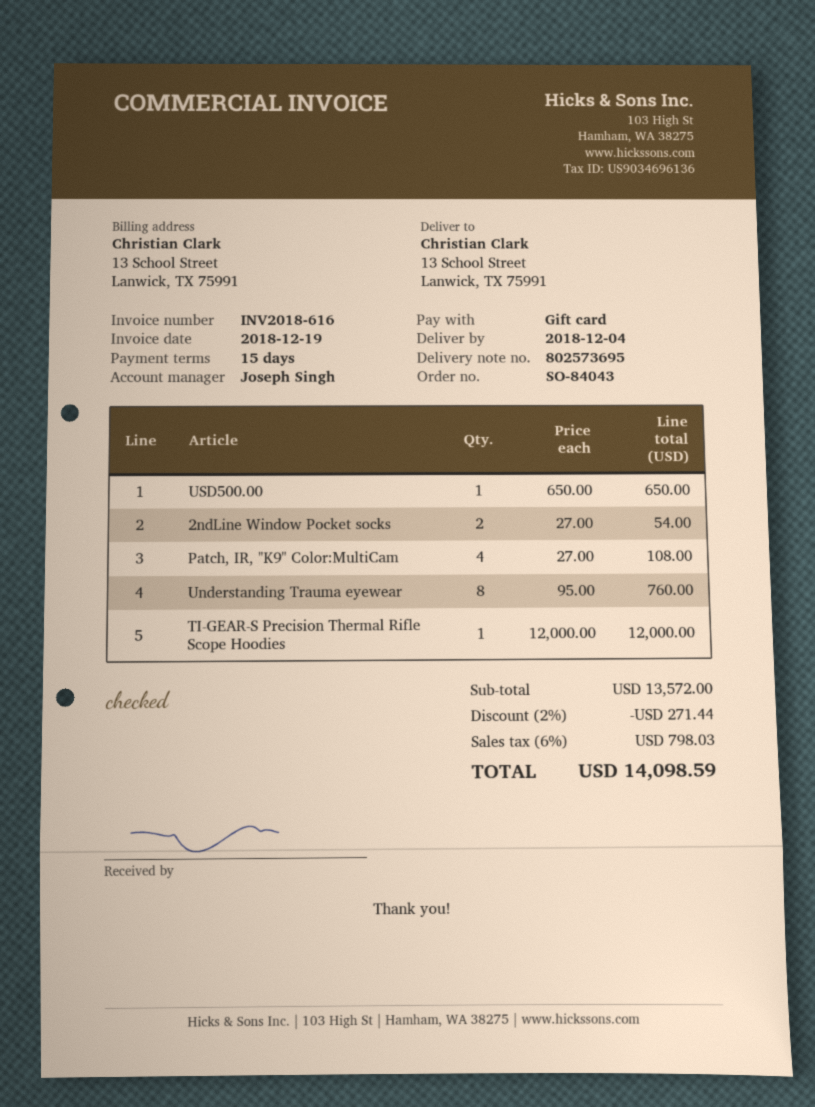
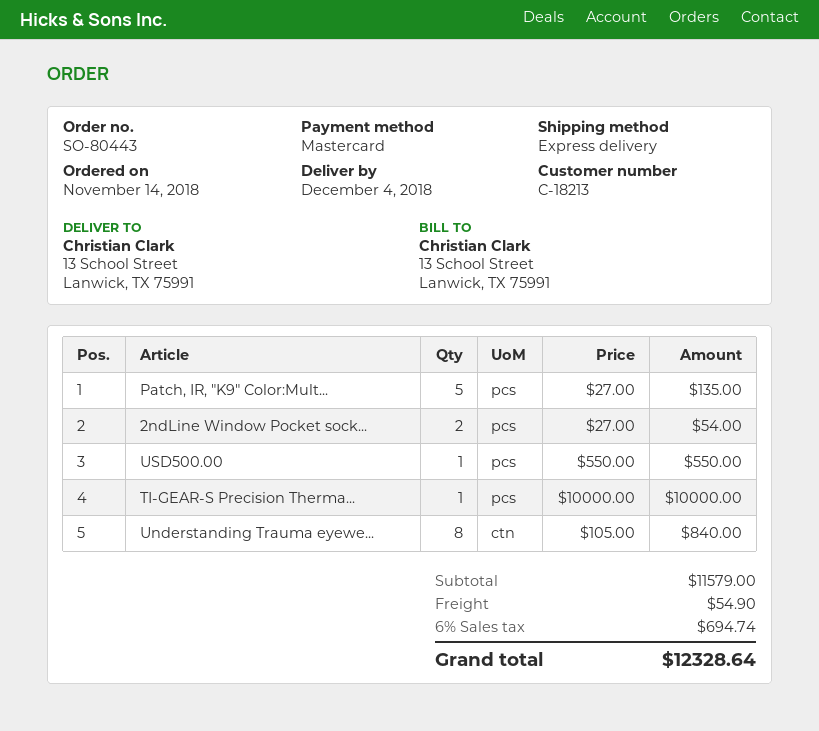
order number: SO-84043 -> SO-80443
payment method: gift card -> Mastercard
USD500.00: 1 x 650.00 = 650.00 -> 1 x 550.00 = 550.00
Patch, IR, "K9" Color:MultiCam: 4 x 27.00 = 108.00 -> 5 x 27.00 = 135.00
Understanding Trauma eyewear: 8 x 95.00 = 760.00 -> 8 x 105.00 = 840.00
TI-GEAR-S Precision Thermal Rifle Scope Hoodies: 1 x 12000.00 = 12000.00 -> 1 x 10000.00 = 10000.00
subtotal: 13572.00 -> 11579.00
discount: 2% = 271.44 -> none
shipping: none -> 54.90
tax: 6% = 798.03 -> 6% = 694.74
total: 14098.59 -> 12328.64

